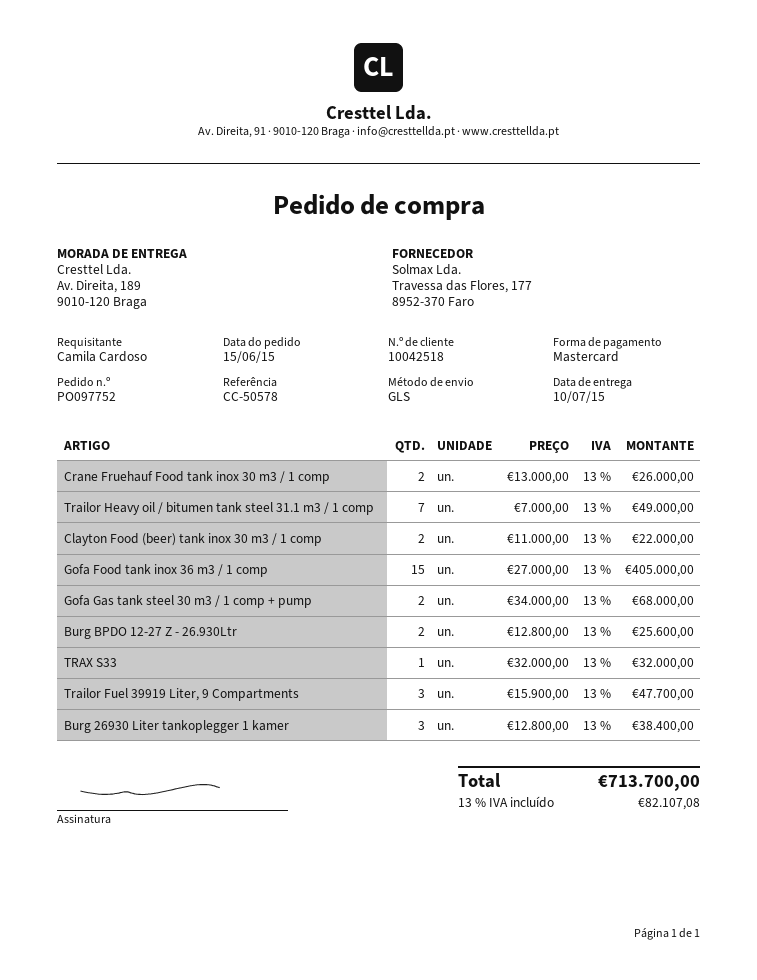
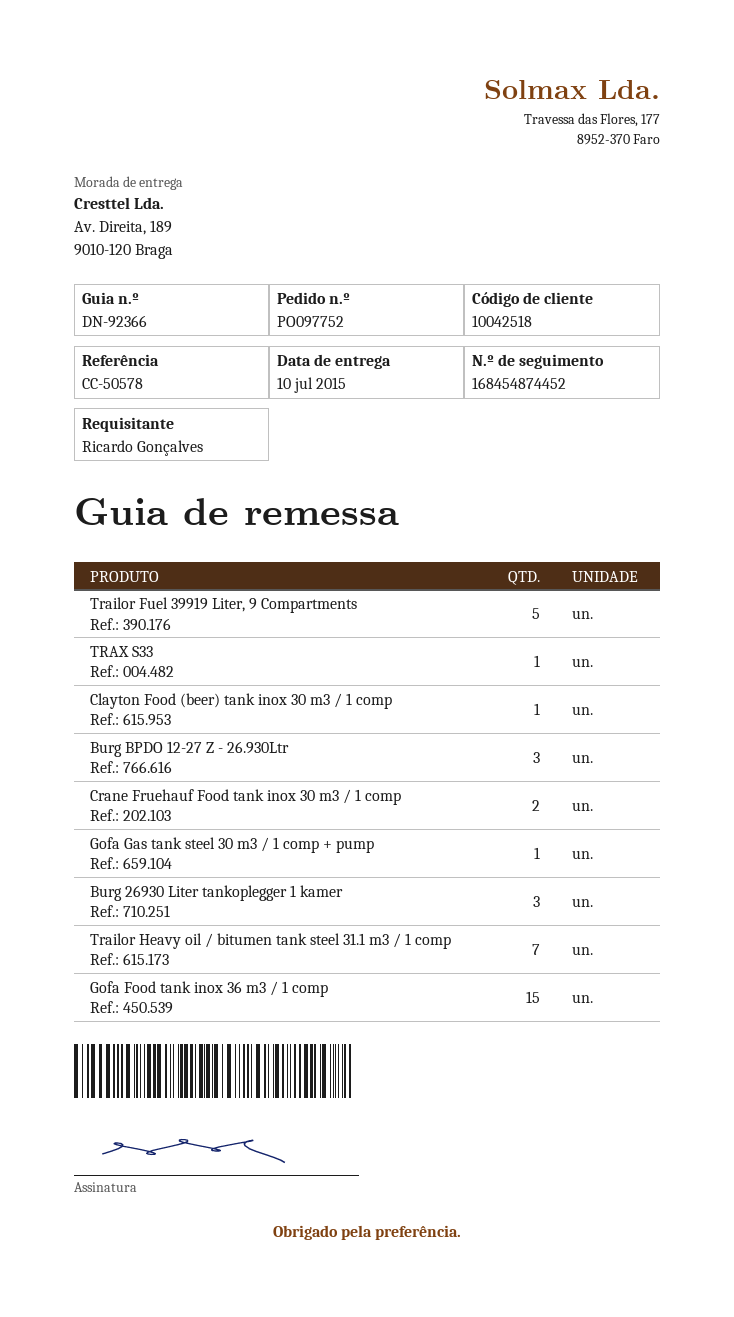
ordered by: Camila Cardoso -> Ricardo Gonçalves
Clayton Food (beer) tank inox 30 m3 / 1 comp: 2 -> 1
Gofa Gas tank steel 30 m3 / 1 comp + pump: 2 -> 1
Burg BPDO 12-27 Z - 26.930Ltr: 2 -> 3
Trailor Fuel 39919 Liter, 9 Compartments: 3 -> 5

